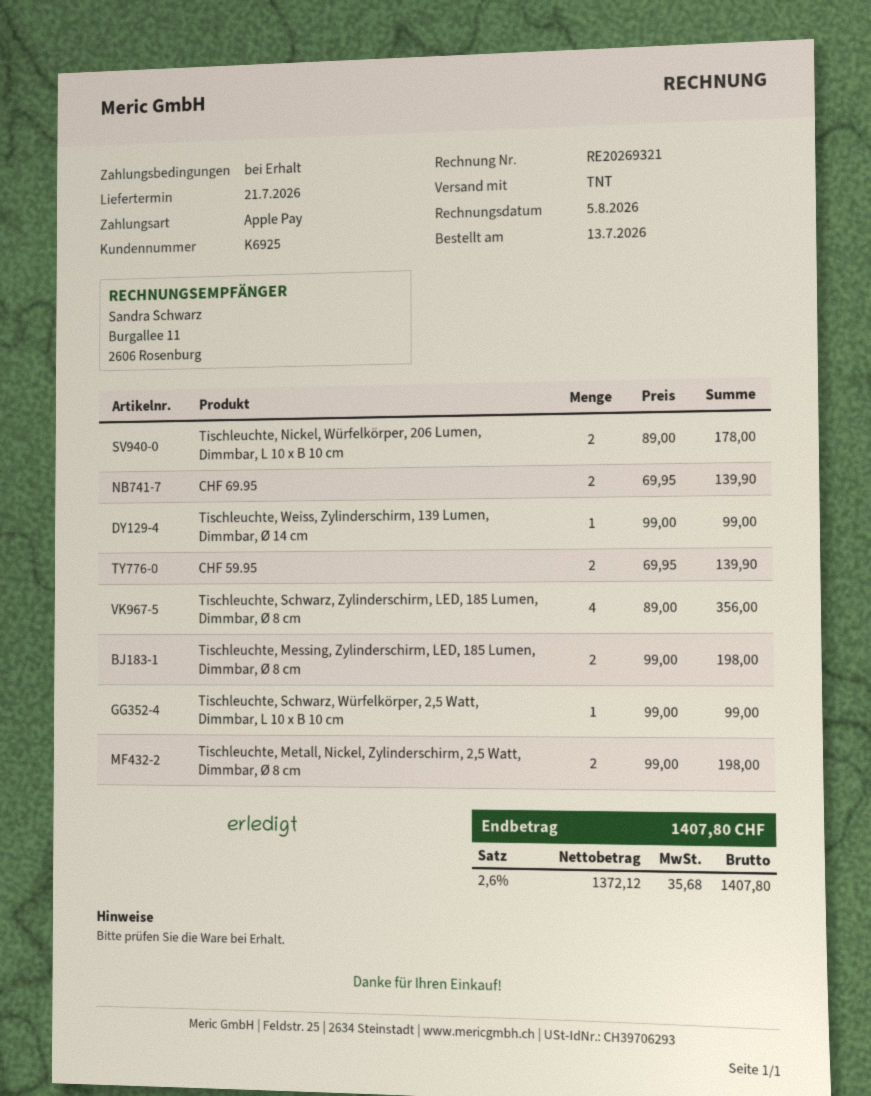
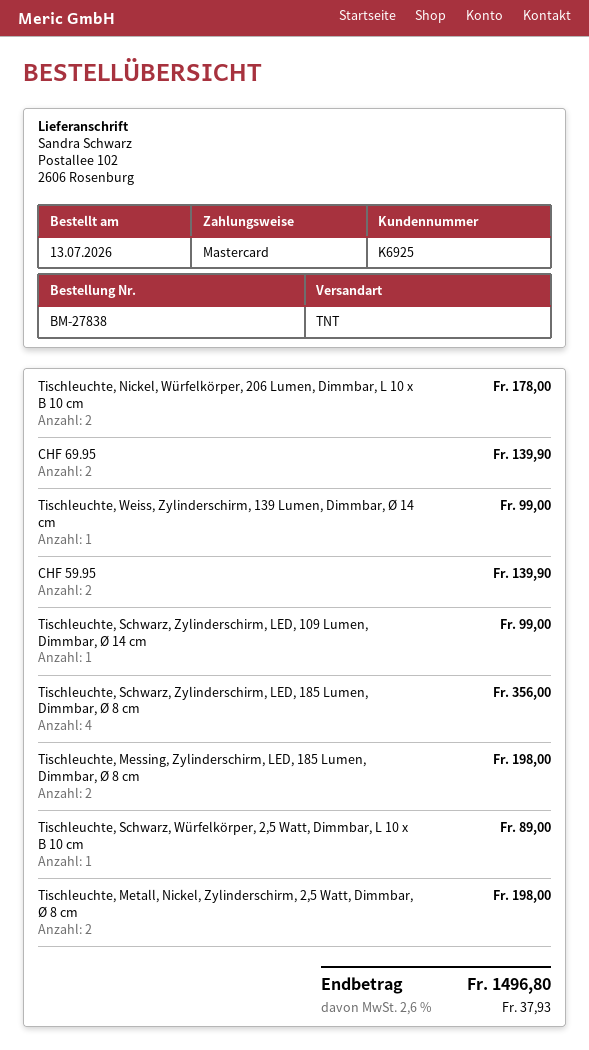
payment method: Apple Pay -> Mastercard
Tischleuchte, Schwarz, Würfelkörper, 2,5 Watt, Dimmbar, L 10 x B 10 cm: 1 for 99.00 -> 1 for 89.00
Tischleuchte, Schwarz, Zylinderschirm, LED, 109 Lumen, Dimmbar, Ø 14 cm: none -> 1 for 99.00
tax: 2.6% = 35.68 -> 2.6% = 37.93
total: 1407.80 -> 1496.80

